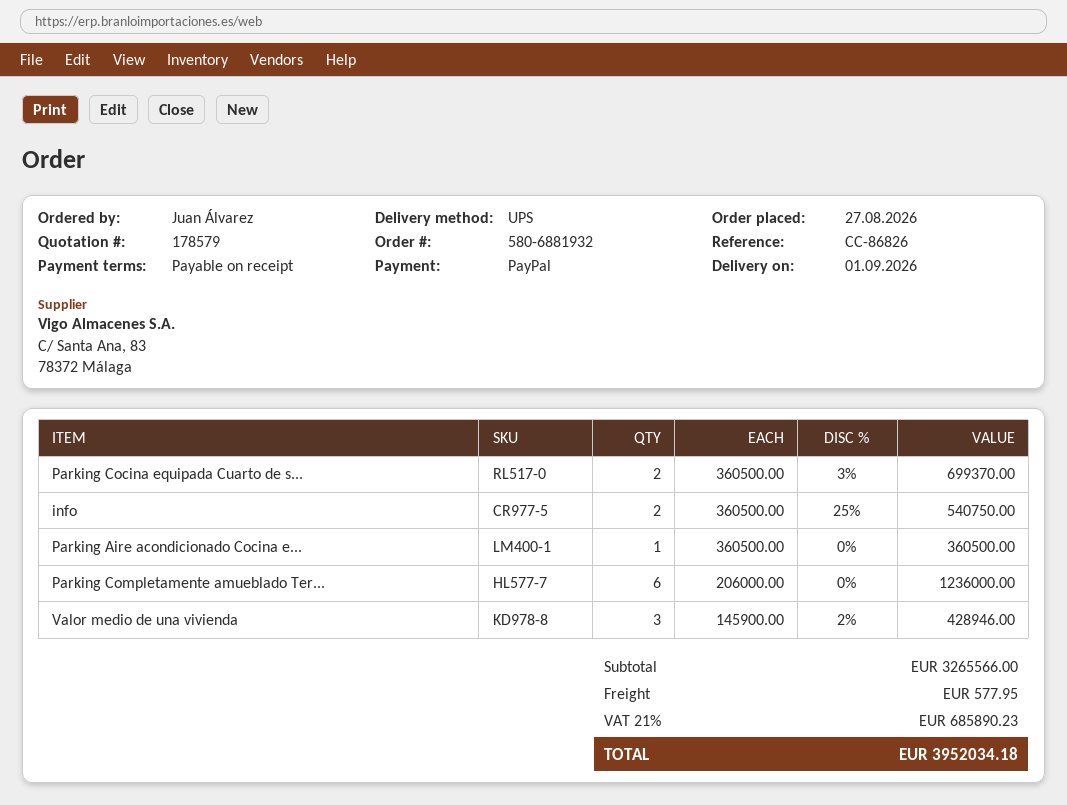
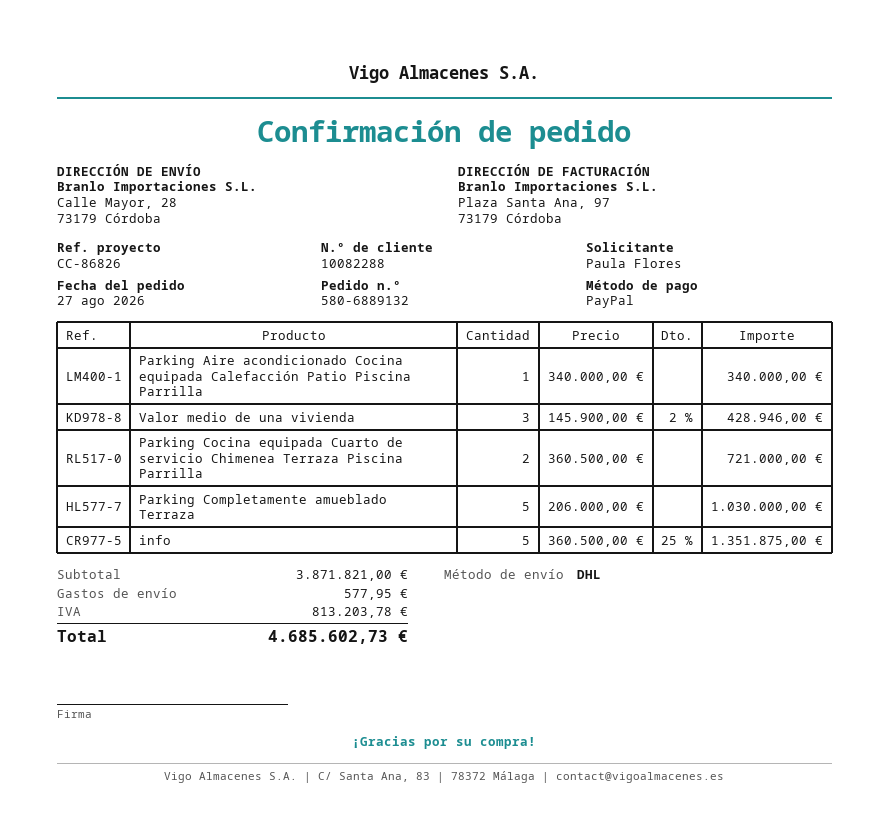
order number: 580-6881932 -> 580-6889132
ordered by: Juan Álvarez -> Paula Flores
shipping method: UPS -> DHL
Parking Cocina equipada Cuarto de s...: 2 x 360500.00 - 3% = 699370.00 -> 2 x 360500.00 = 721000.00
info: 2 x 360500.00 - 25% = 540750.00 -> 5 x 360500.00 - 25% = 1351875.00
Parking Aire acondicionado Cocina e...: 1 x 360500.00 = 360500.00 -> 1 x 340000.00 = 340000.00
Parking Completamente amueblado Ter...: 6 x 206000.00 = 1236000.00 -> 5 x 206000.00 = 1030000.00
subtotal: 3265566.00 -> 3871821.00
tax: 685890.23 -> 813203.78
total: 3952034.18 -> 4685602.73

